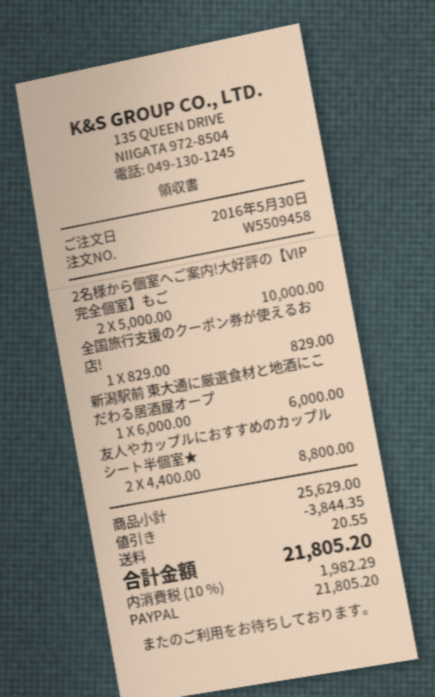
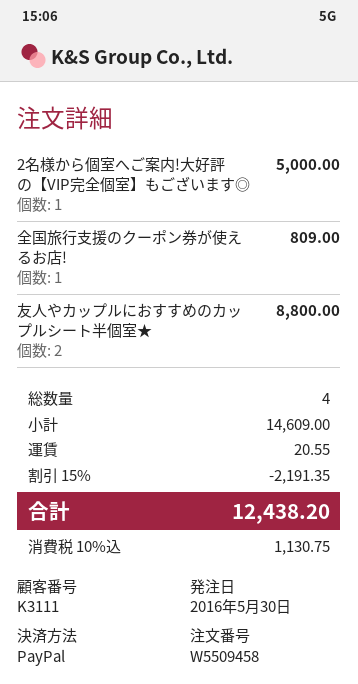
2名様から個室へご案内!大好評の【VIP完全個室】もご: 2 for 10000.00 -> 1 for 5000.00
全国旅行支援のクーポン券が使えるお店!: 1 for 829.00 -> 1 for 809.00
新潟駅前 東大通に厳選食材と地酒にこだわる居酒屋オープ: 1 for 6000.00 -> none
subtotal: 25629.00 -> 14609.00
discount: 3844.35 -> 2191.35
tax: 10% = 1982.29 -> 10% = 1130.75
total: 21805.20 -> 12438.20

